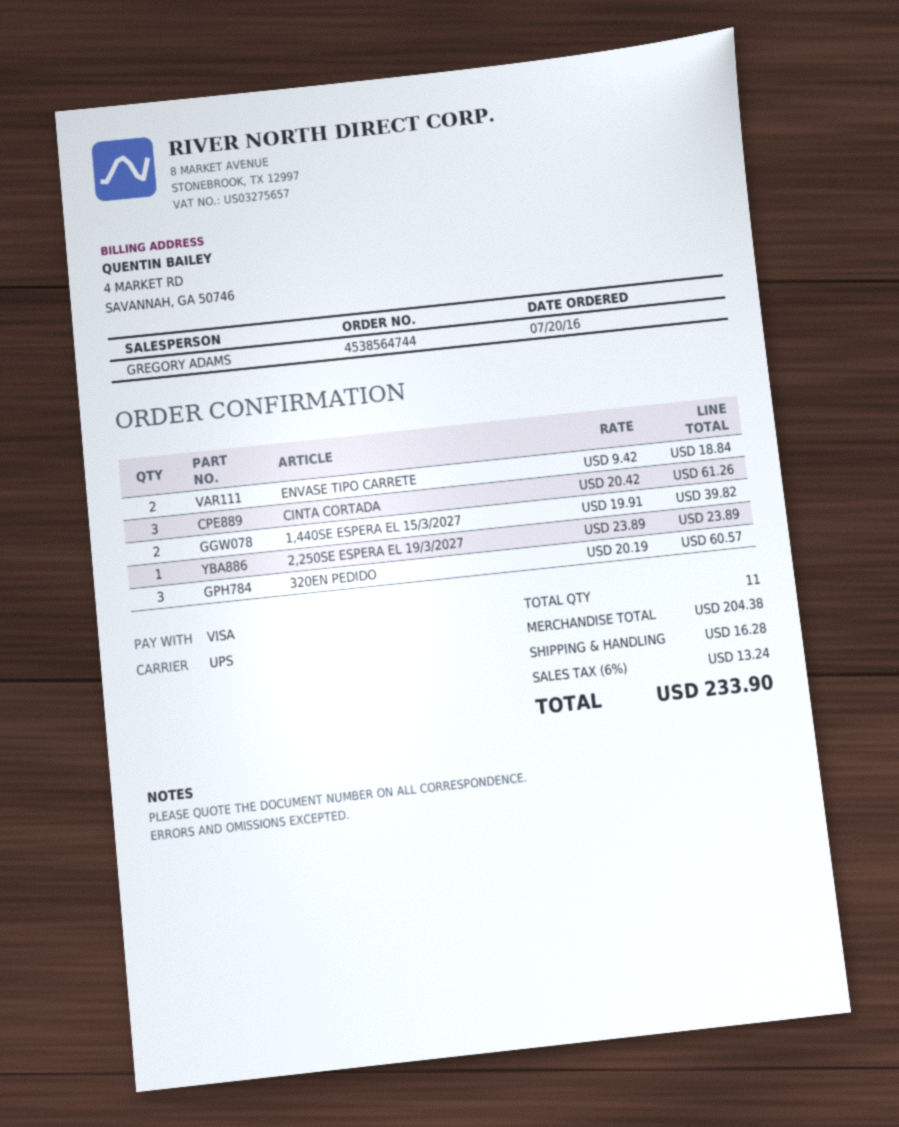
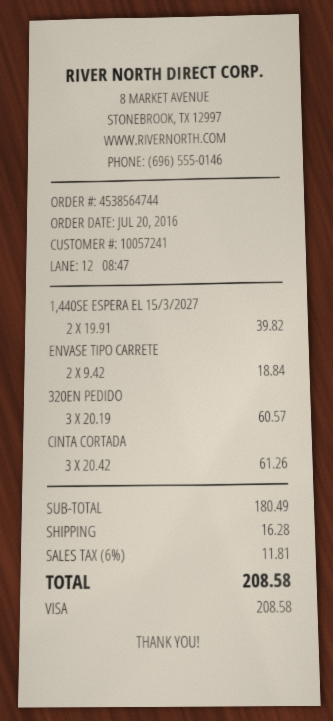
2,250SE ESPERA EL 19/3/2027: 1 x 23.89 = 23.89 -> none
subtotal: 204.38 -> 180.49
tax: 6% = 13.24 -> 6% = 11.81
total: 233.90 -> 208.58

